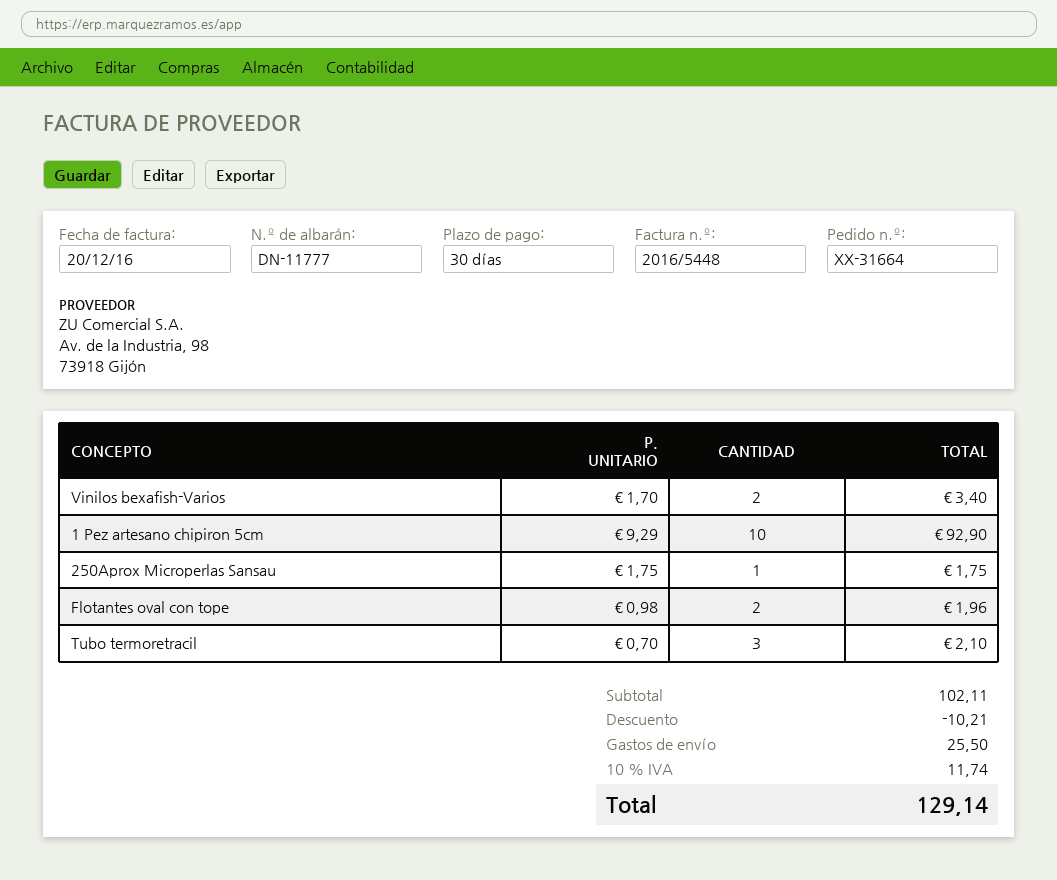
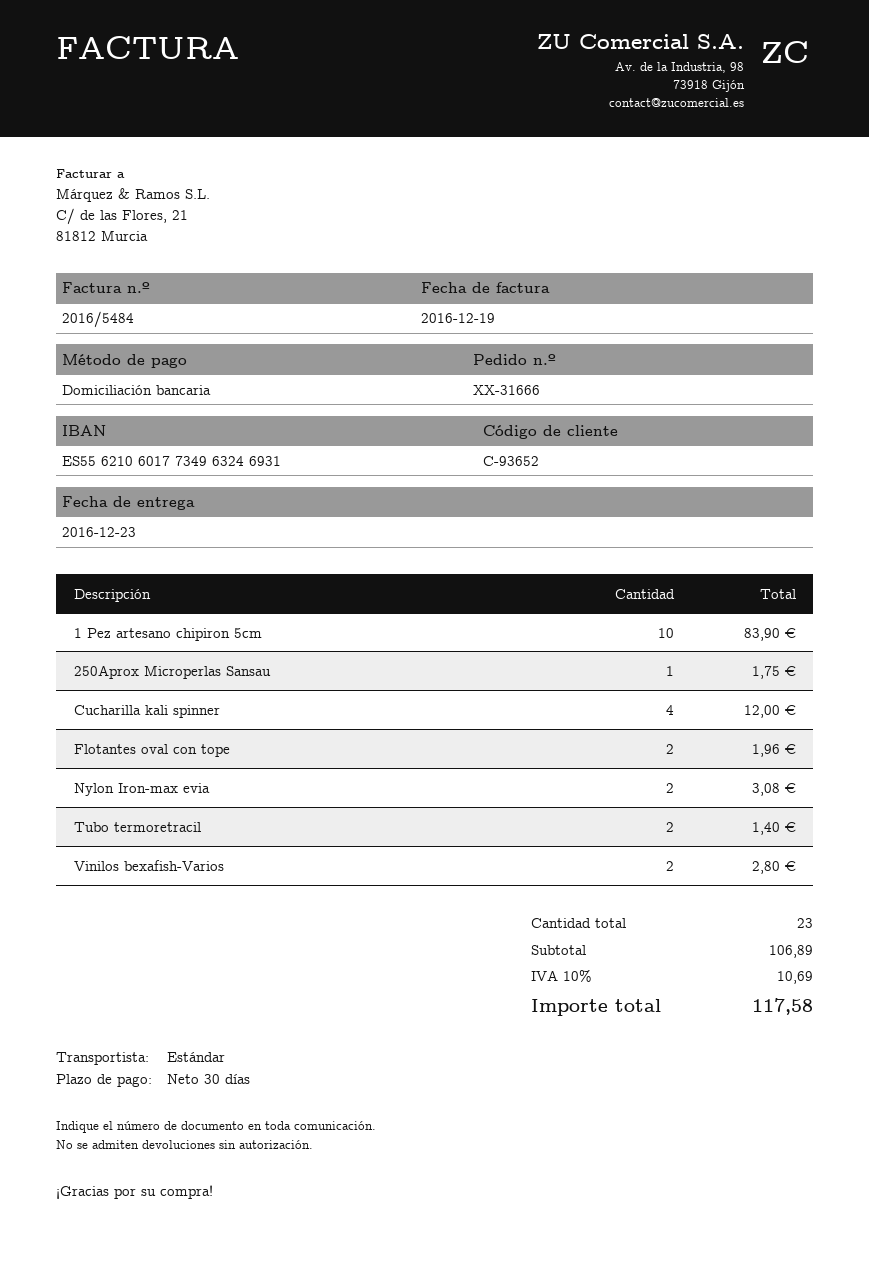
order number: XX-31664 -> XX-31666
invoice number: 2016/5448 -> 2016/5484
invoice date: 2016-12-20 -> 2016-12-19
Vinilos bexafish-Varios: 2 for 3.40 -> 2 for 2.80
1 Pez artesano chipiron 5cm: 10 for 92.90 -> 10 for 83.90
Tubo termoretracil: 3 for 2.10 -> 2 for 1.40
Cucharilla kali spinner: none -> 4 for 12.00
Nylon Iron-max evia: none -> 2 for 3.08
subtotal: 102.11 -> 106.89
discount: 10.21 -> none
shipping: 25.50 -> none
tax: 10% = 11.74 -> 10% = 10.69
total: 129.14 -> 117.58

